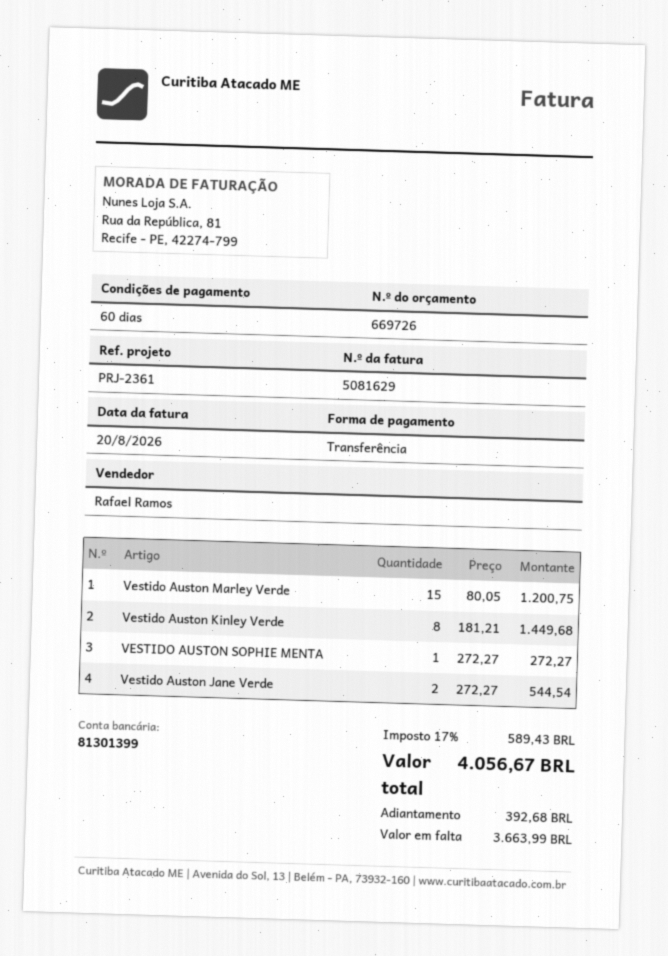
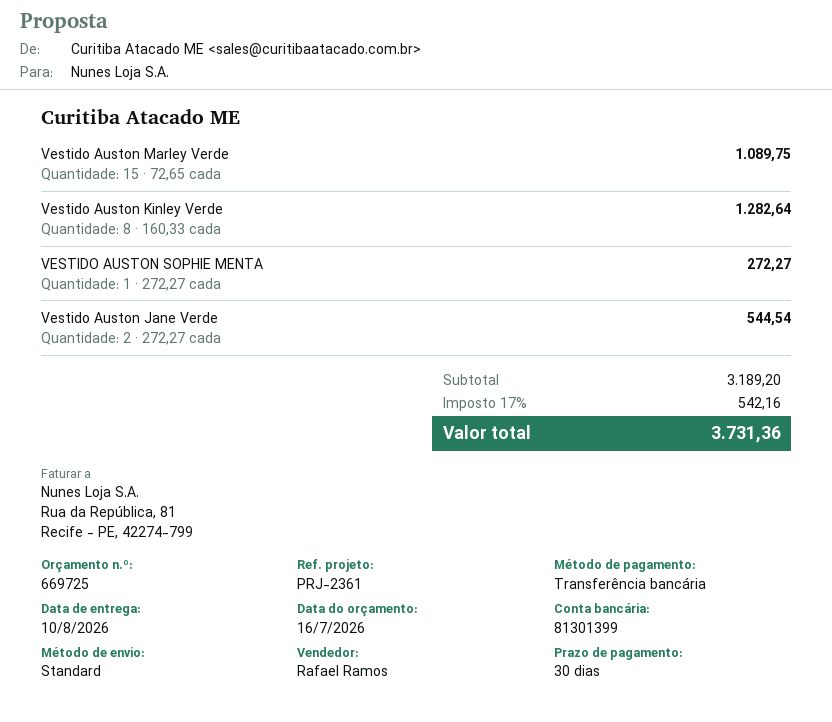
quote number: 669726 -> 669725
payment terms: 60 days -> 30 days
Vestido Auston Marley Verde: 15 x 80.05 = 1200.75 -> 15 x 72.65 = 1089.75
Vestido Auston Kinley Verde: 8 x 181.21 = 1449.68 -> 8 x 160.33 = 1282.64
tax: 17% = 589.43 -> 17% = 542.16
total: 4056.67 -> 3731.36

